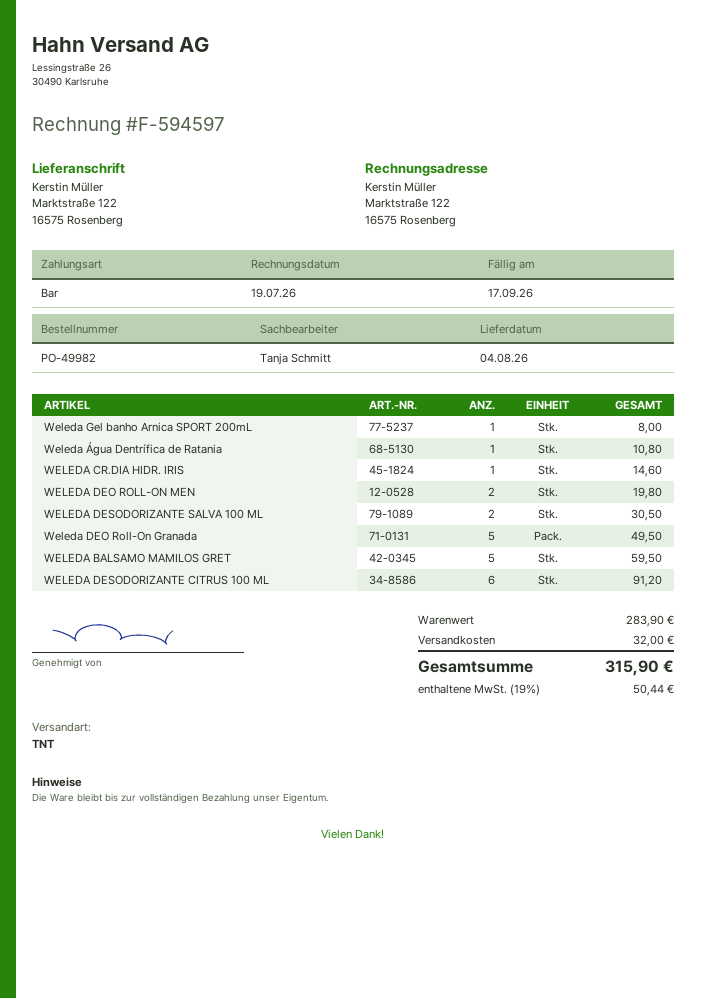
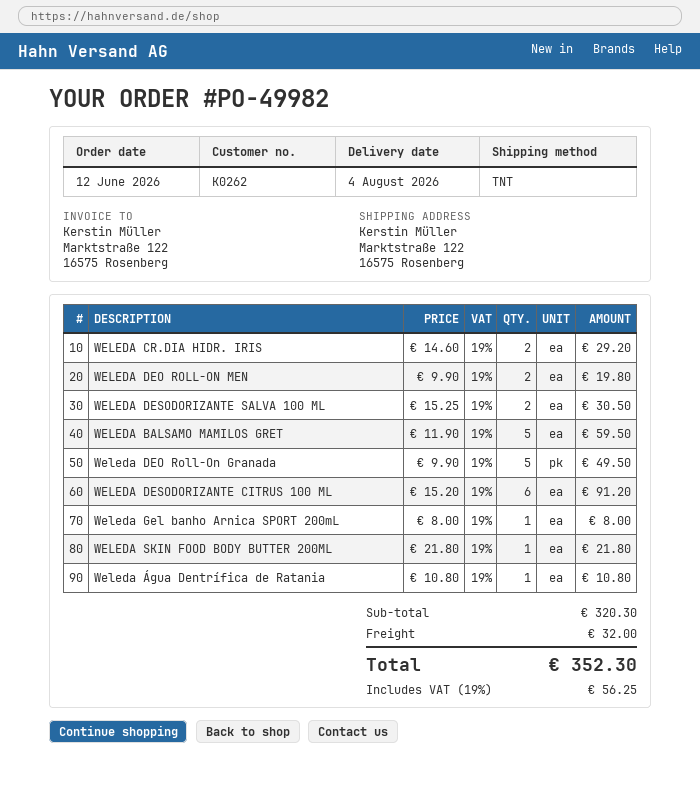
WELEDA CR.DIA HIDR. IRIS: 1 for 14.60 -> 2 for 29.20
WELEDA SKIN FOOD BODY BUTTER 200ML: none -> 1 for 21.80
subtotal: 283.90 -> 320.30
tax: 19% = 50.44 -> 19% = 56.25
total: 315.90 -> 352.30

